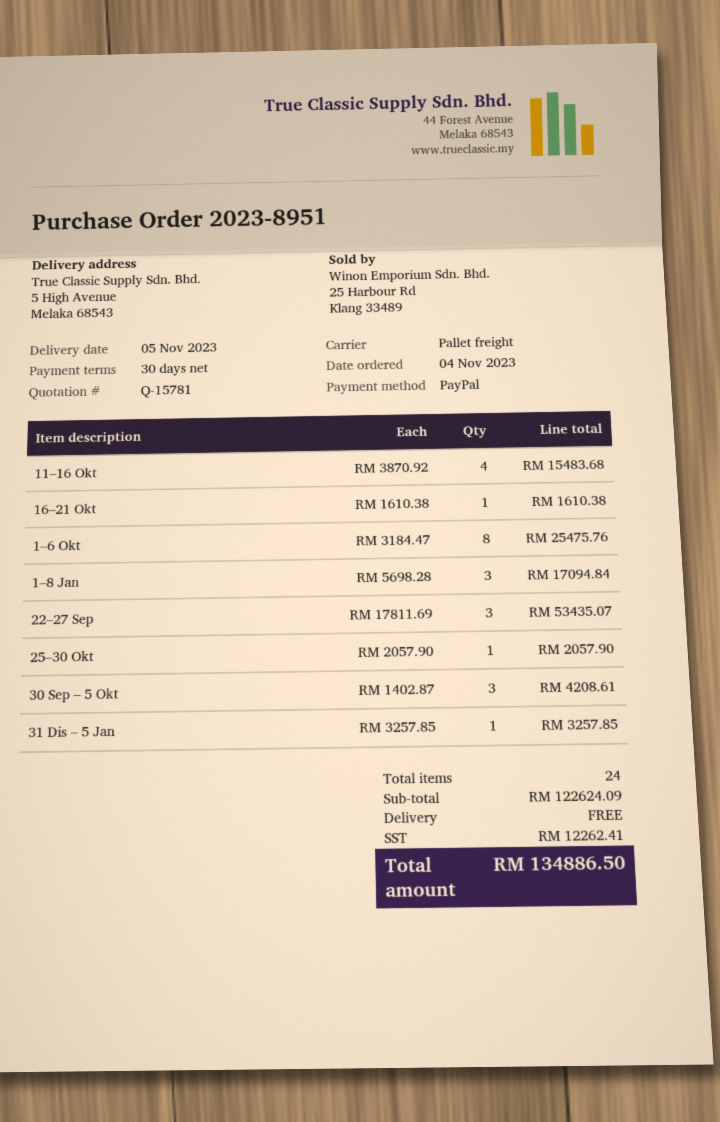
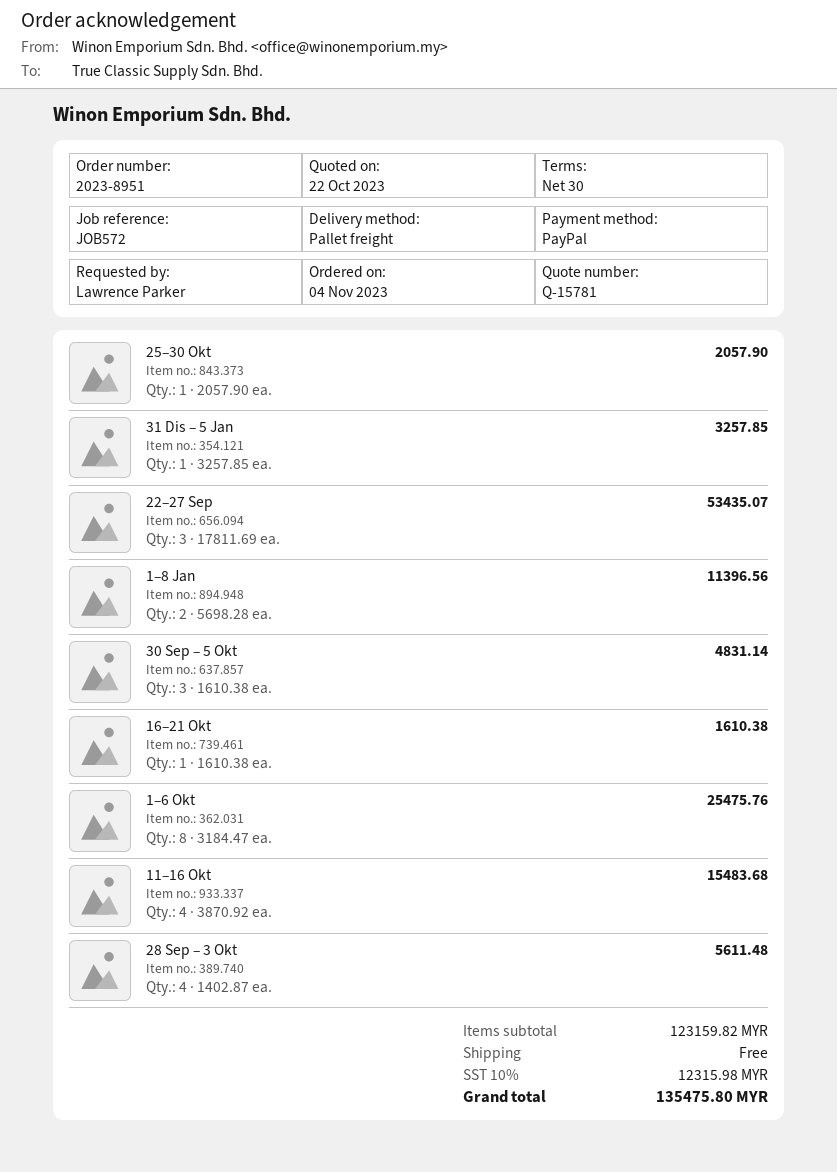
1–8 Jan: 3 x 5698.28 = 17094.84 -> 2 x 5698.28 = 11396.56
30 Sep – 5 Okt: 3 x 1402.87 = 4208.61 -> 3 x 1610.38 = 4831.14
28 Sep – 3 Okt: none -> 4 x 1402.87 = 5611.48
subtotal: 122624.09 -> 123159.82
tax: 12262.41 -> 12315.98
total: 134886.50 -> 135475.80

